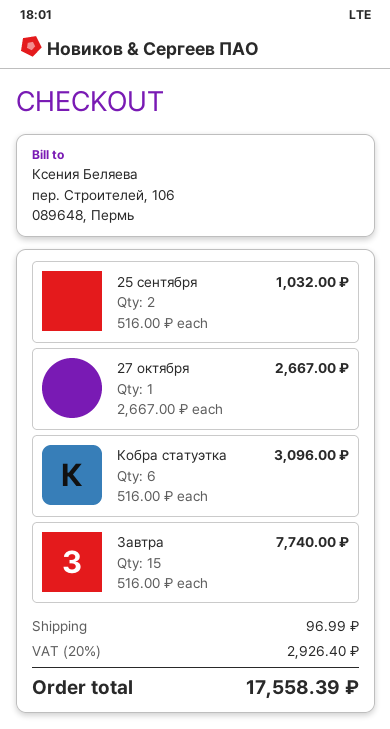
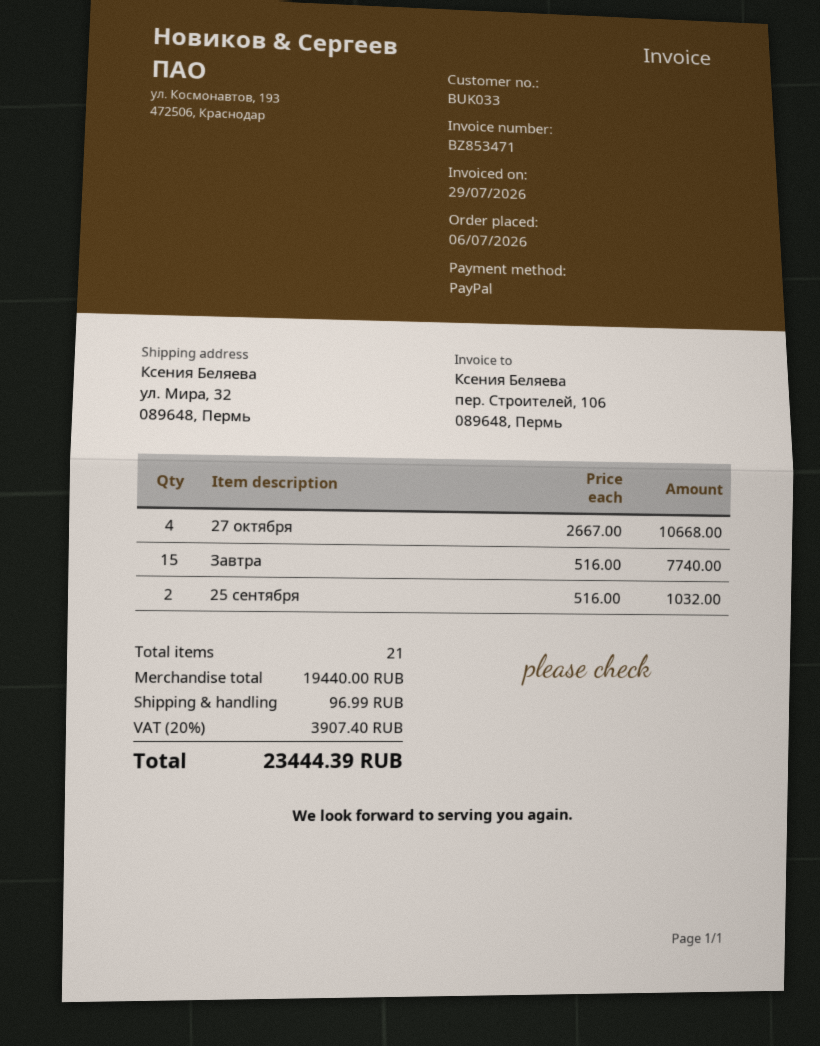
27 октября: 1 x 2667.00 = 2667.00 -> 4 x 2667.00 = 10668.00
Кобра статуэтка: 6 x 516.00 = 3096.00 -> none
tax: 20% = 2926.40 -> 20% = 3907.40
total: 17558.39 -> 23444.39

